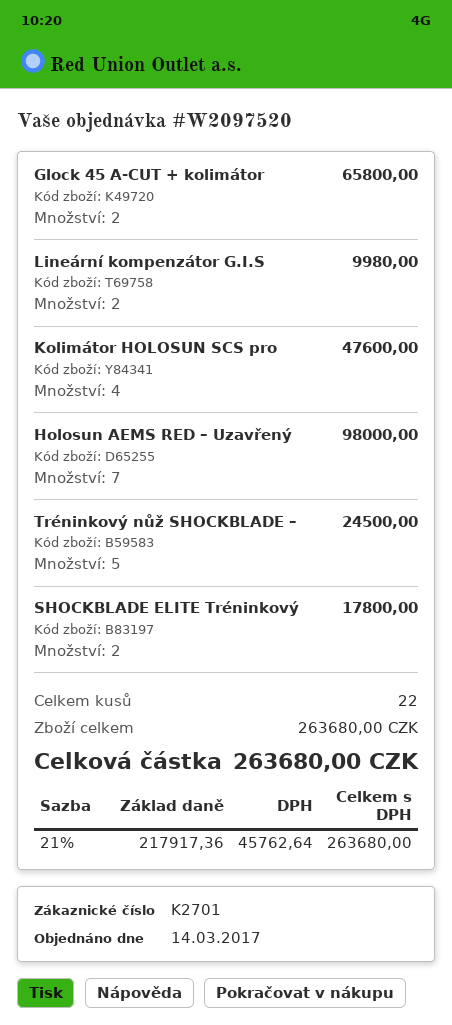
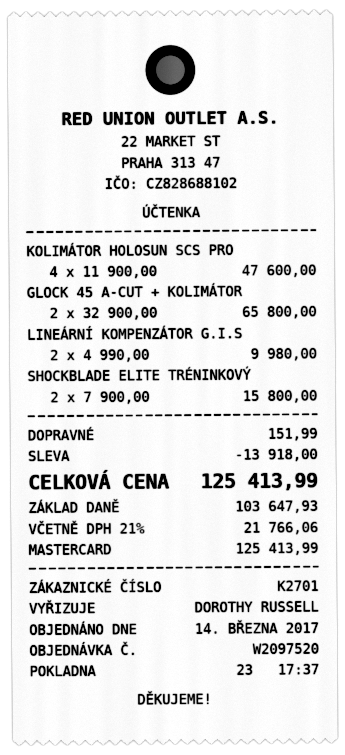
Holosun AEMS RED – Uzavřený: 7 for 98000.00 -> none
Tréninkový nůž SHOCKBLADE –: 5 for 24500.00 -> none
SHOCKBLADE ELITE Tréninkový: 2 for 17800.00 -> 2 for 15800.00
discount: none -> 13918.00
shipping: none -> 151.99
net: 217917.36 -> 103647.93
tax: 21% = 45762.64 -> 21% = 21766.06
total: 263680.00 -> 125413.99

